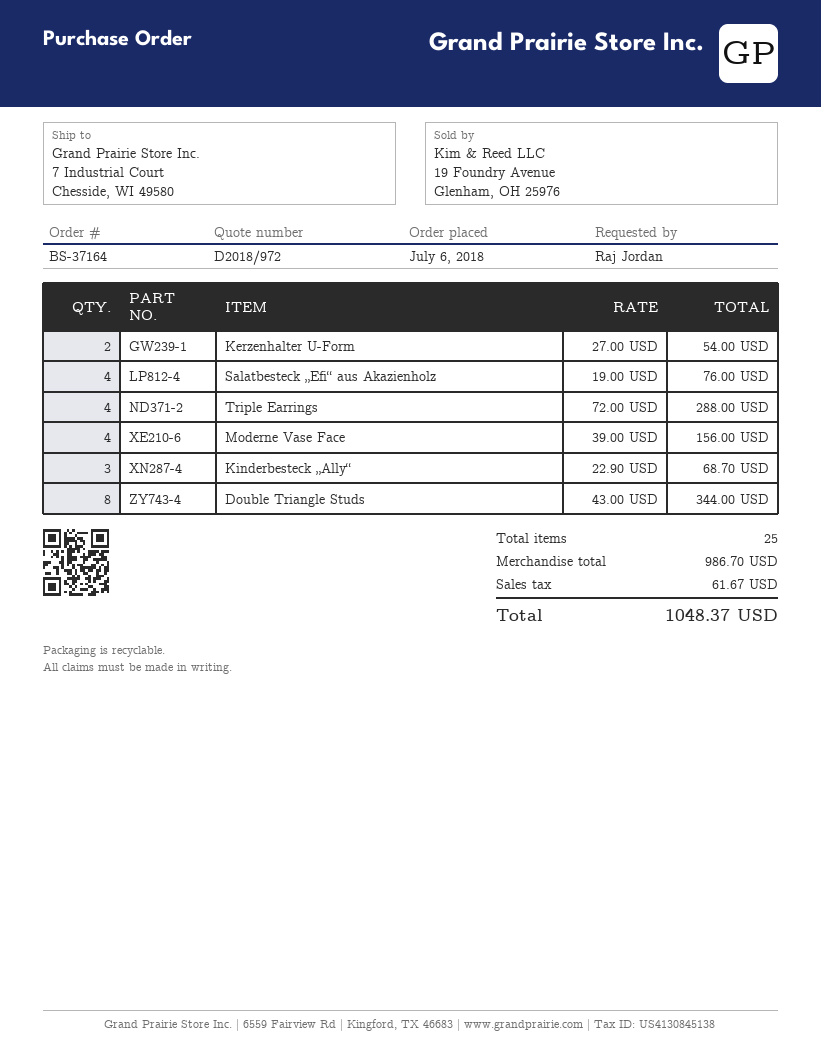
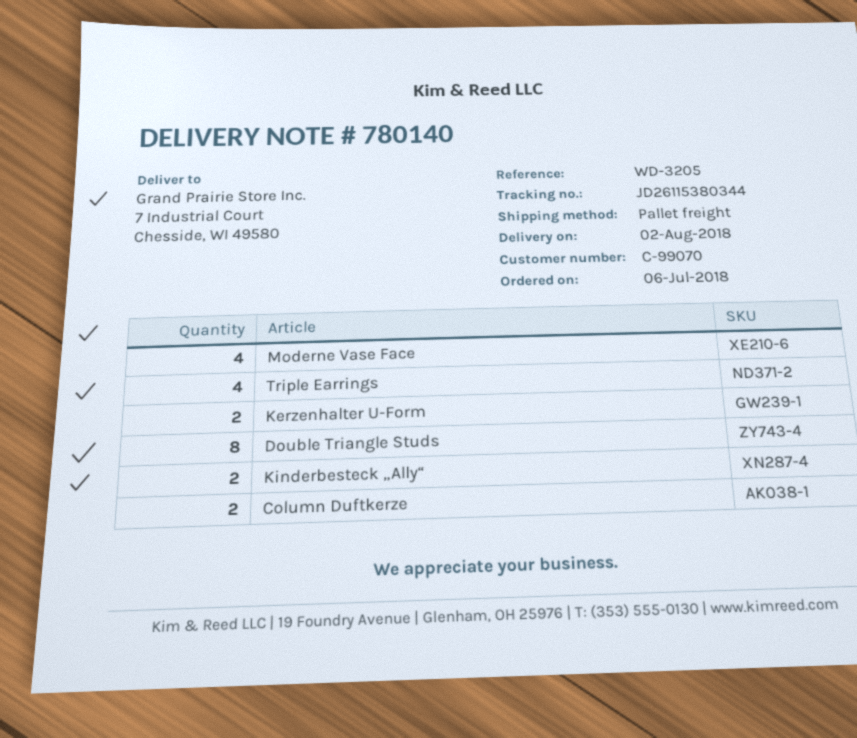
Salatbesteck „Efi“ aus Akazienholz: 4 -> none
Kinderbesteck „Ally“: 3 -> 2
Column Duftkerze: none -> 2

